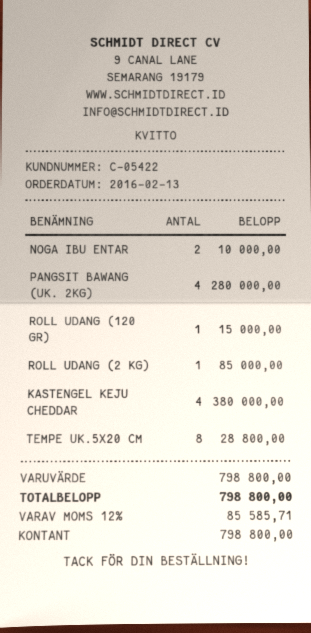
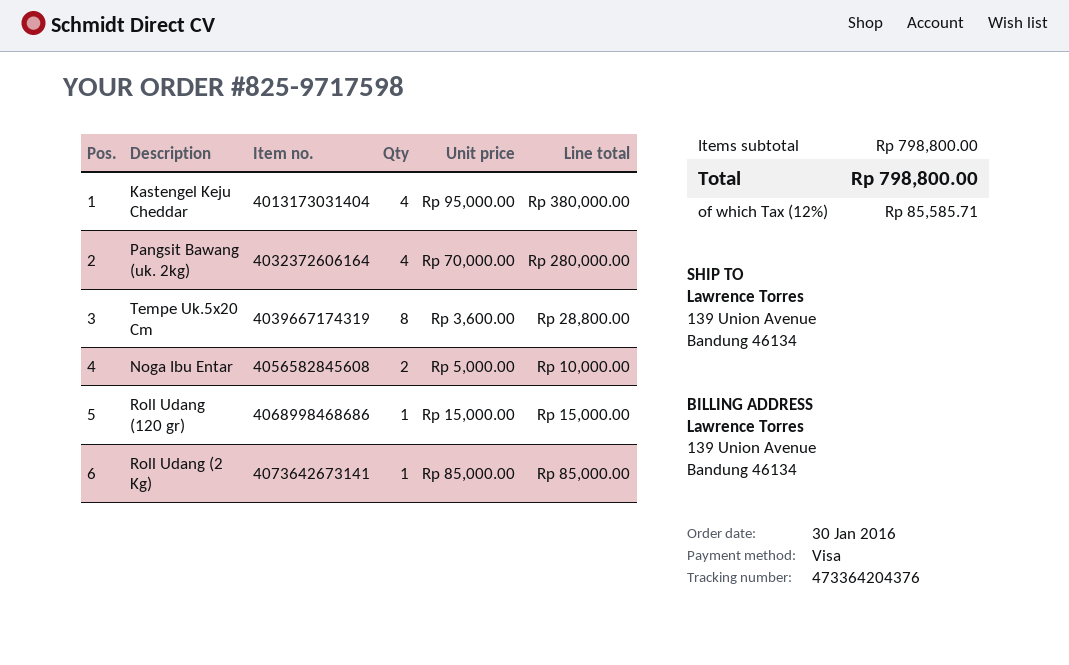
order date: 2016-02-13 -> 2016-01-30
payment method: cash -> Visa

